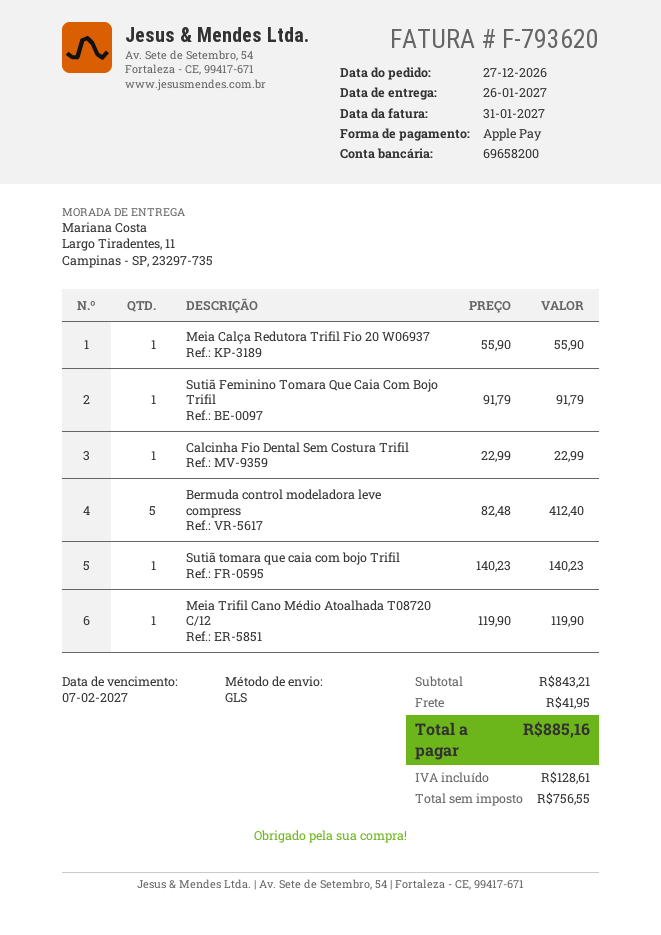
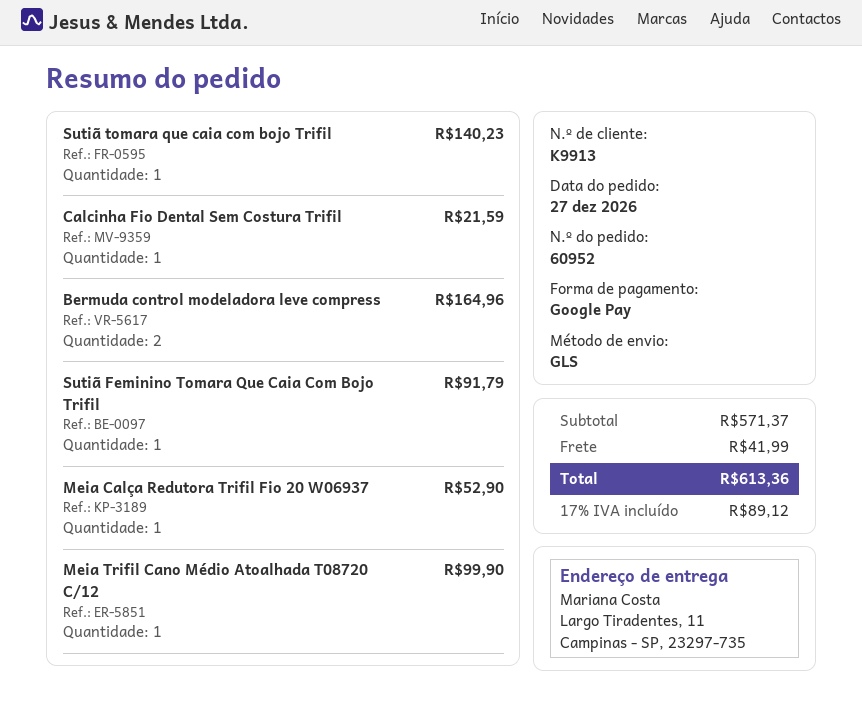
payment method: Apple Pay -> Google Pay
Meia Calça Redutora Trifil Fio 20 W06937: 1 for 55.90 -> 1 for 52.90
Calcinha Fio Dental Sem Costura Trifil: 1 for 22.99 -> 1 for 21.59
Bermuda control modeladora leve compress: 5 for 412.40 -> 2 for 164.96
Meia Trifil Cano Médio Atoalhada T08720 C/12: 1 for 119.90 -> 1 for 99.90
subtotal: 843.21 -> 571.37
shipping: 41.95 -> 41.99
tax: 128.61 -> 89.12
total: 885.16 -> 613.36

